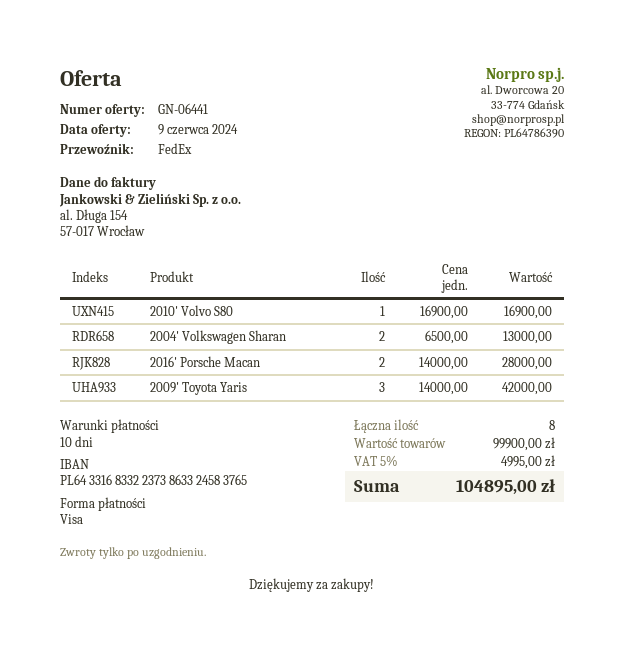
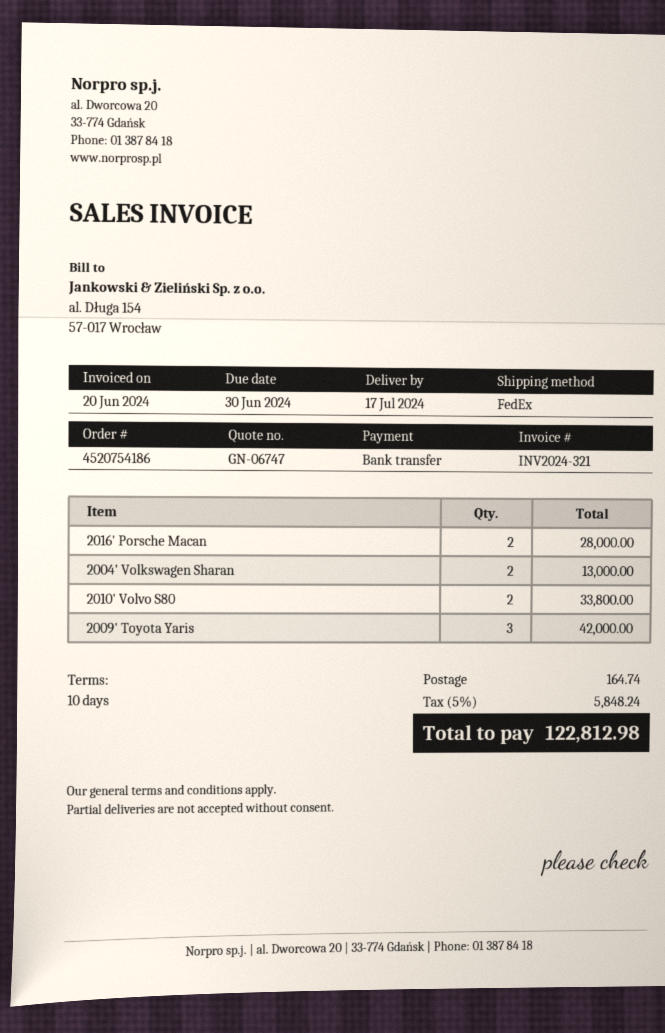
quote number: GN-06441 -> GN-06747
payment method: Visa -> bank transfer
2010' Volvo S80: 1 for 16900.00 -> 2 for 33800.00
shipping: none -> 164.74
tax: 5% = 4995.00 -> 5% = 5848.24
total: 104895.00 -> 122812.98

